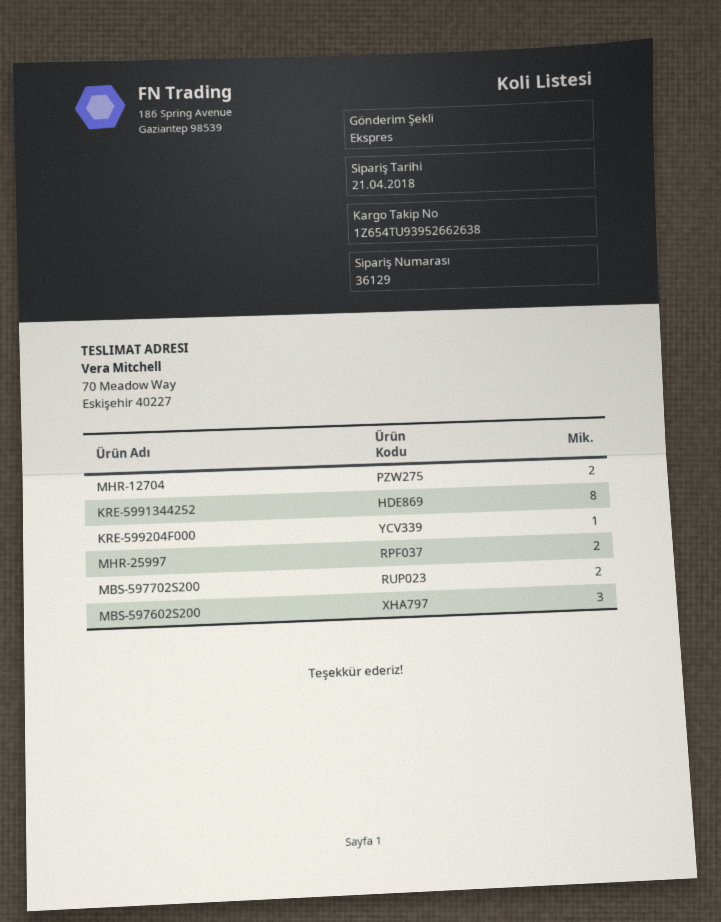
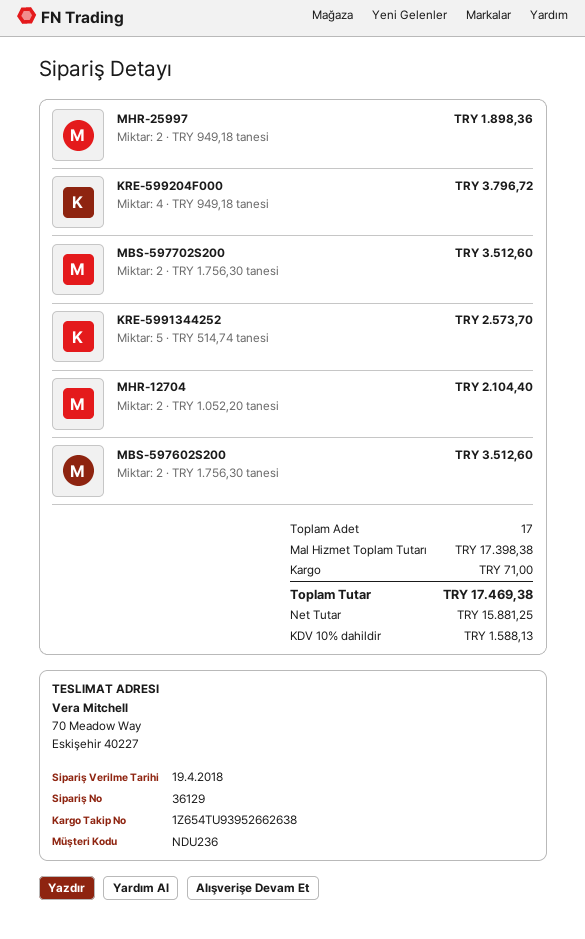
order date: 2018-04-21 -> 2018-04-19
KRE-5991344252: 8 -> 5
KRE-599204F000: 1 -> 4
MBS-597602S200: 3 -> 2

